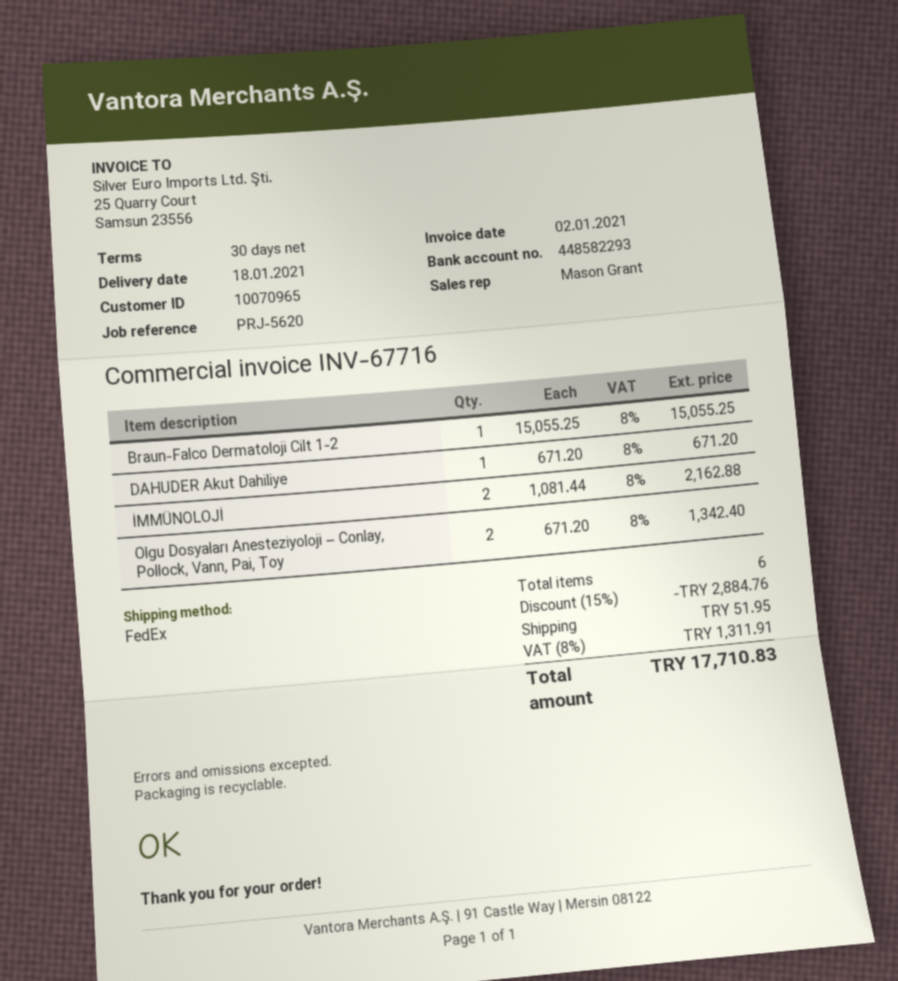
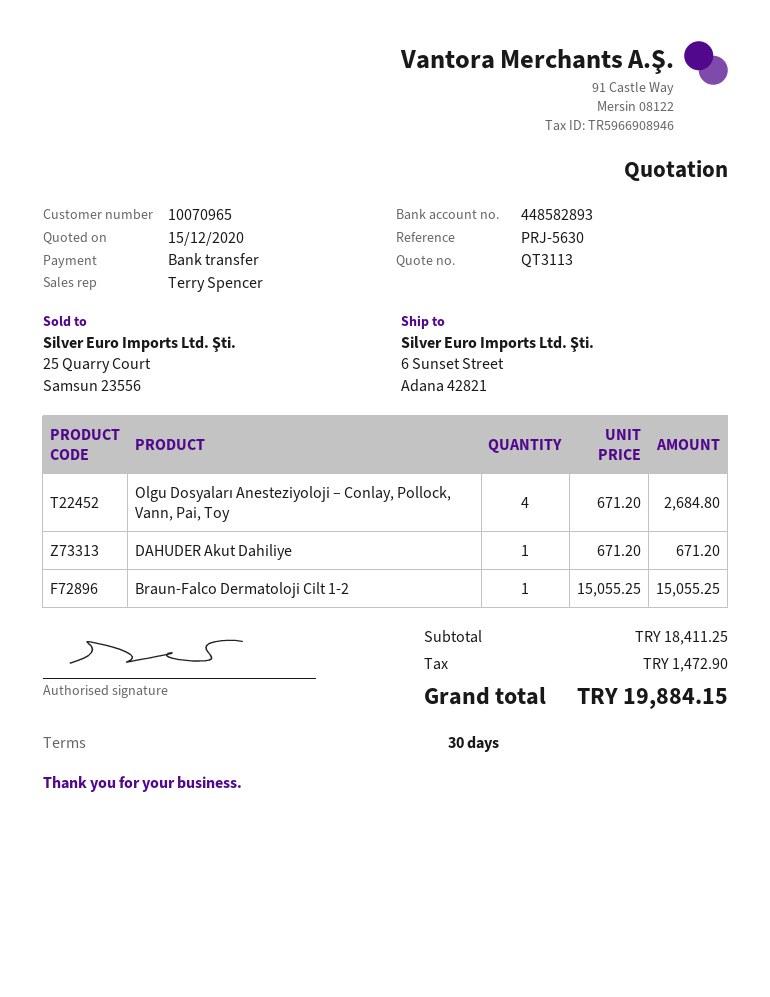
reference: PRJ-5620 -> PRJ-5630
sales rep: Mason Grant -> Terry Spencer
bank account: 448582293 -> 448582893
İMMÜNOLOJİ: 2 x 1081.44 = 2162.88 -> none
Olgu Dosyaları Anesteziyoloji – Conlay, Pollock, Vann, Pai, Toy: 2 x 671.20 = 1342.40 -> 4 x 671.20 = 2684.80
discount: 15% = 2884.76 -> none
shipping: 51.95 -> none
tax: 1311.91 -> 1472.90
total: 17710.83 -> 19884.15

